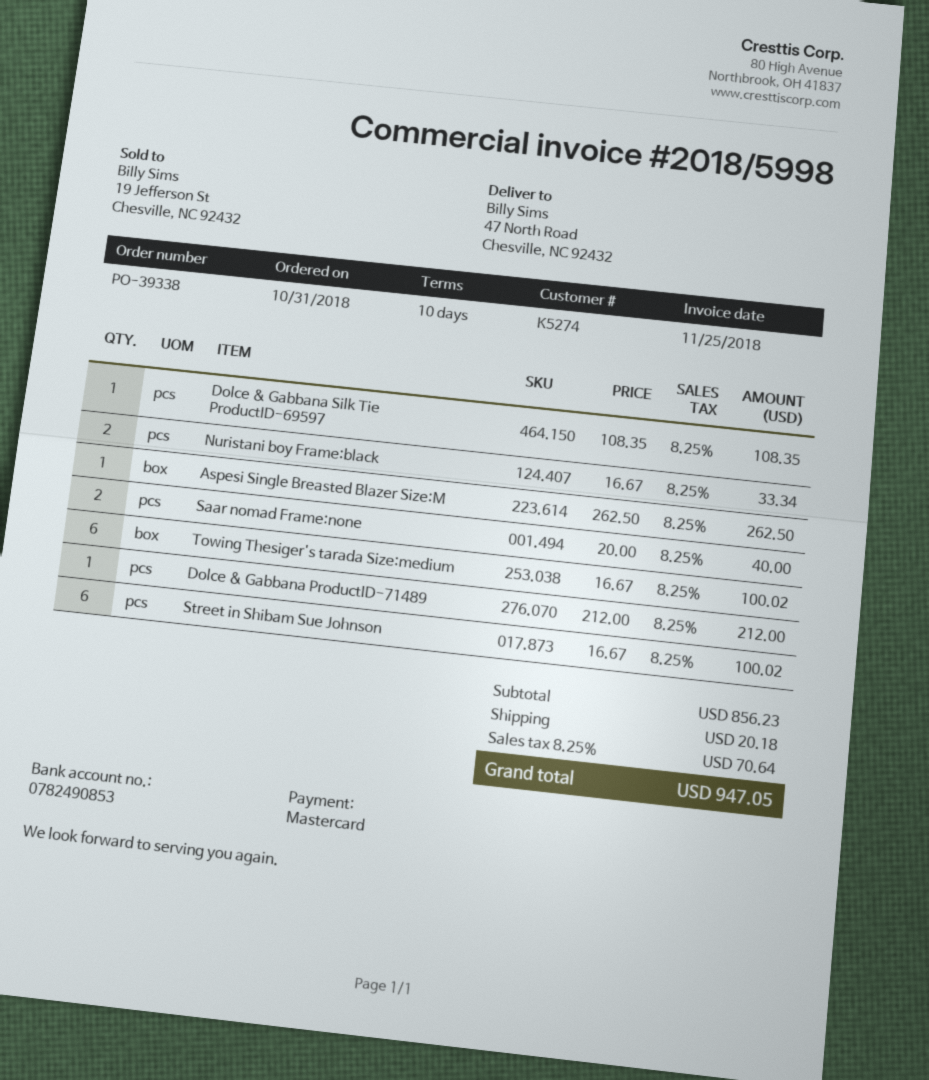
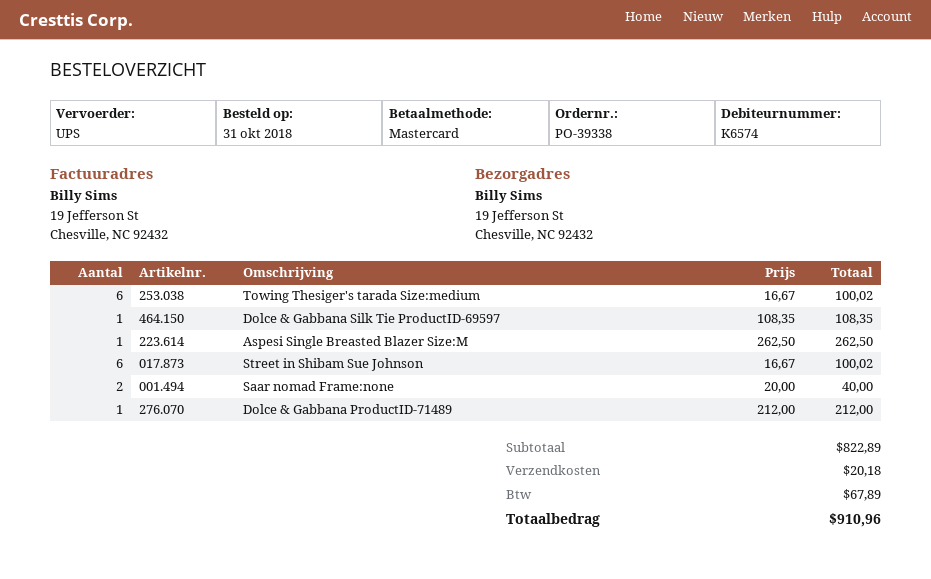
customer number: K5274 -> K6574
ship to: 47 North Road, Chesville, NC 92432 -> 19 Jefferson St, Chesville, NC 92432
Nuristani boy Frame:black: 2 x 16.67 = 33.34 -> none
subtotal: 856.23 -> 822.89
tax: 70.64 -> 67.89
total: 947.05 -> 910.96

